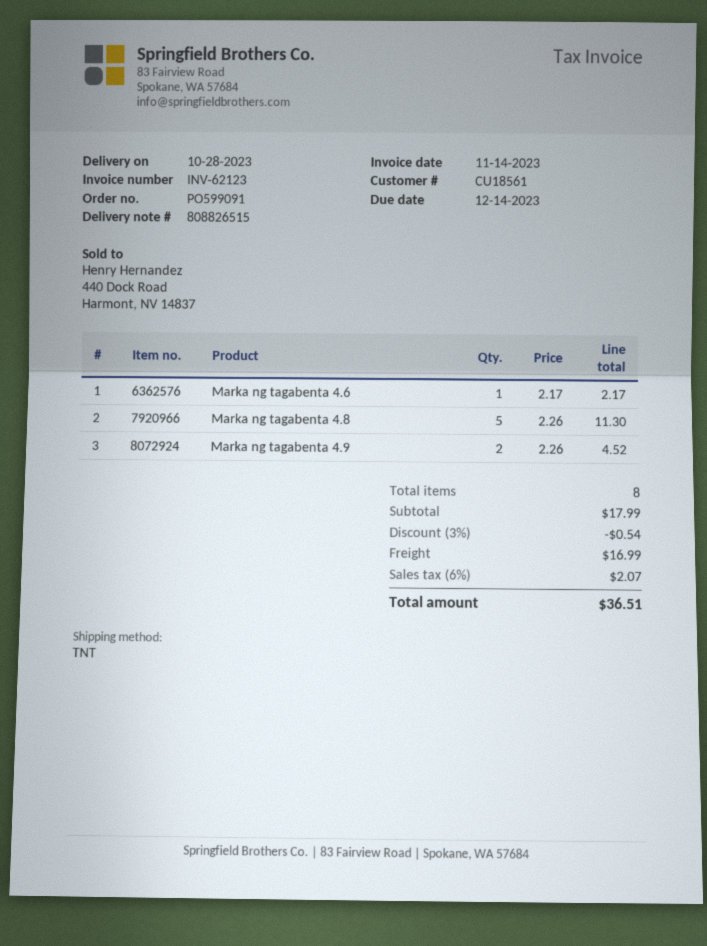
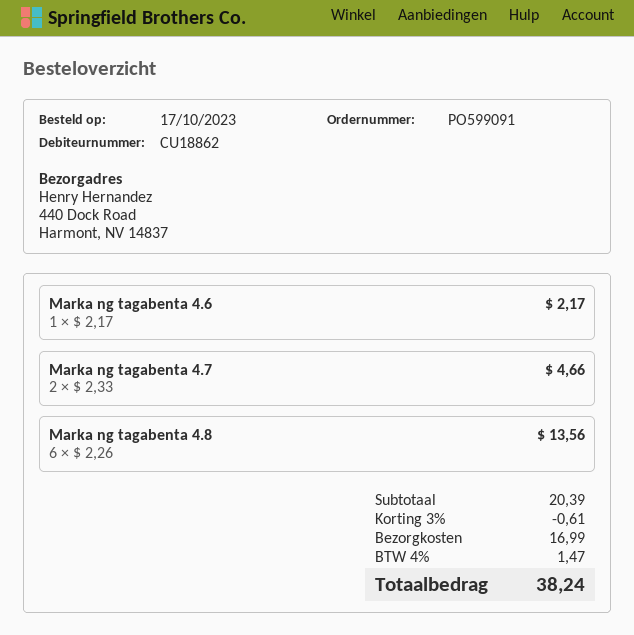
customer number: CU18561 -> CU18862
Marka ng tagabenta 4.8: 5 x 2.26 = 11.30 -> 6 x 2.26 = 13.56
Marka ng tagabenta 4.9: 2 x 2.26 = 4.52 -> none
Marka ng tagabenta 4.7: none -> 2 x 2.33 = 4.66
subtotal: 17.99 -> 20.39
discount: 3% = 0.54 -> 3% = 0.61
tax: 6% = 2.07 -> 4% = 1.47
total: 36.51 -> 38.24

